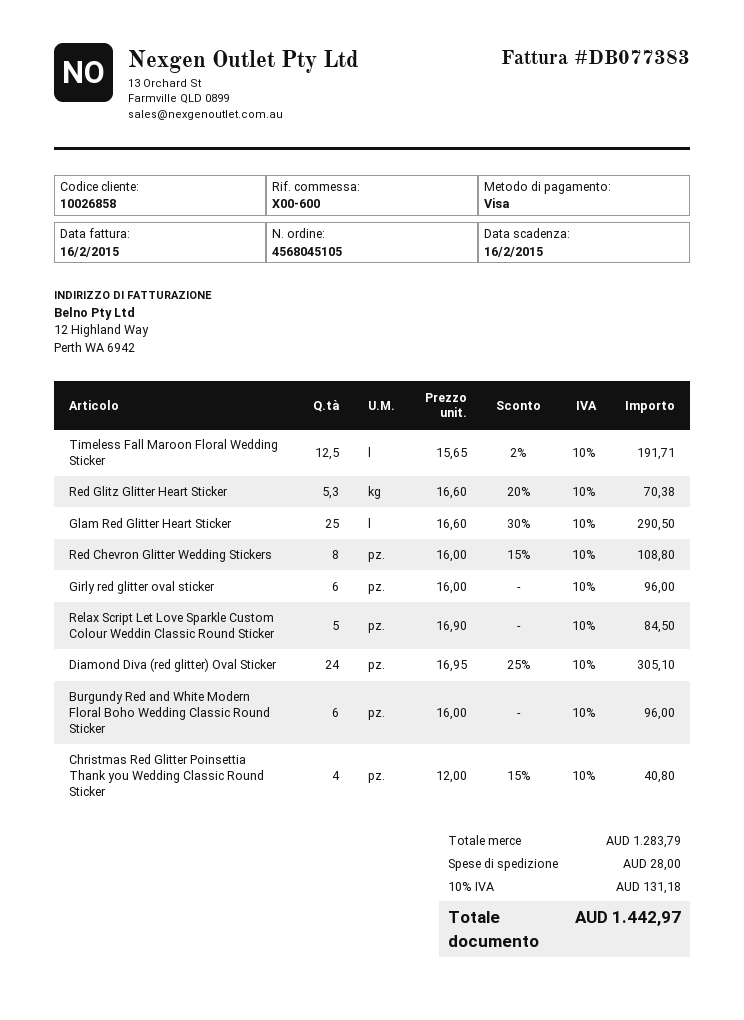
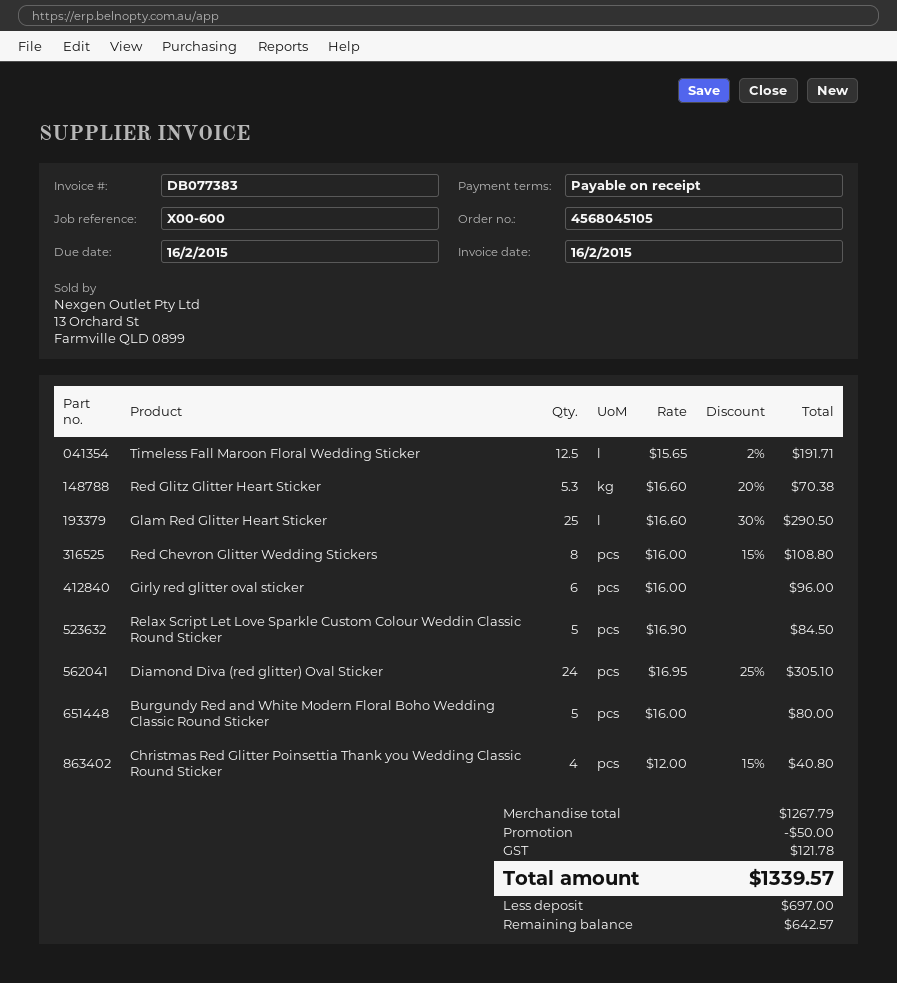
Burgundy Red and White Modern Floral Boho Wedding Classic Round Sticker: 6 x 16.00 = 96.00 -> 5 x 16.00 = 80.00
subtotal: 1283.79 -> 1267.79
discount: none -> 50.00
shipping: 28.00 -> none
tax: 131.18 -> 121.78
total: 1442.97 -> 1339.57

